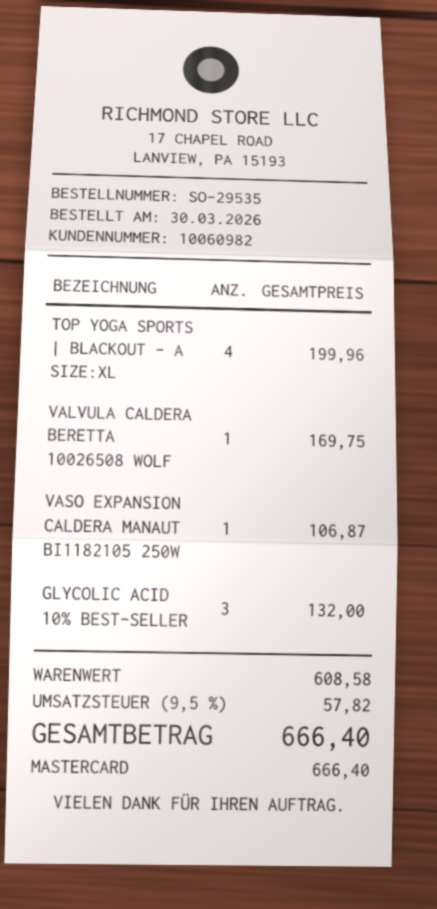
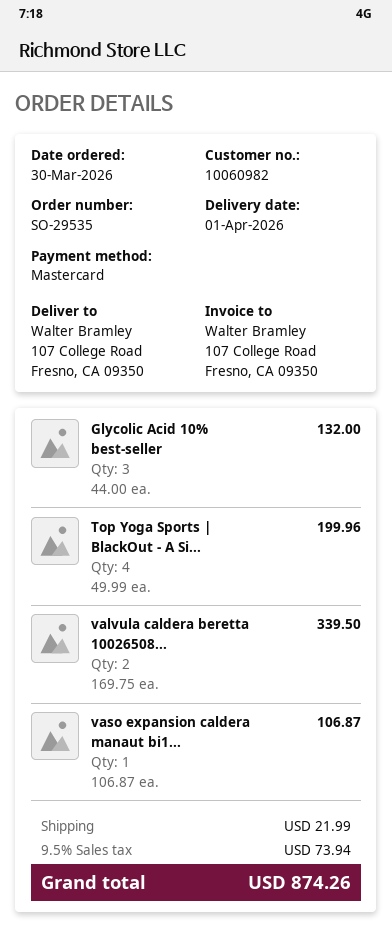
VALVULA CALDERA BERETTA 10026508 WOLF: 1 for 169.75 -> 2 for 339.50
shipping: none -> 21.99
tax: 9.5% = 57.82 -> 9.5% = 73.94
total: 666.40 -> 874.26

